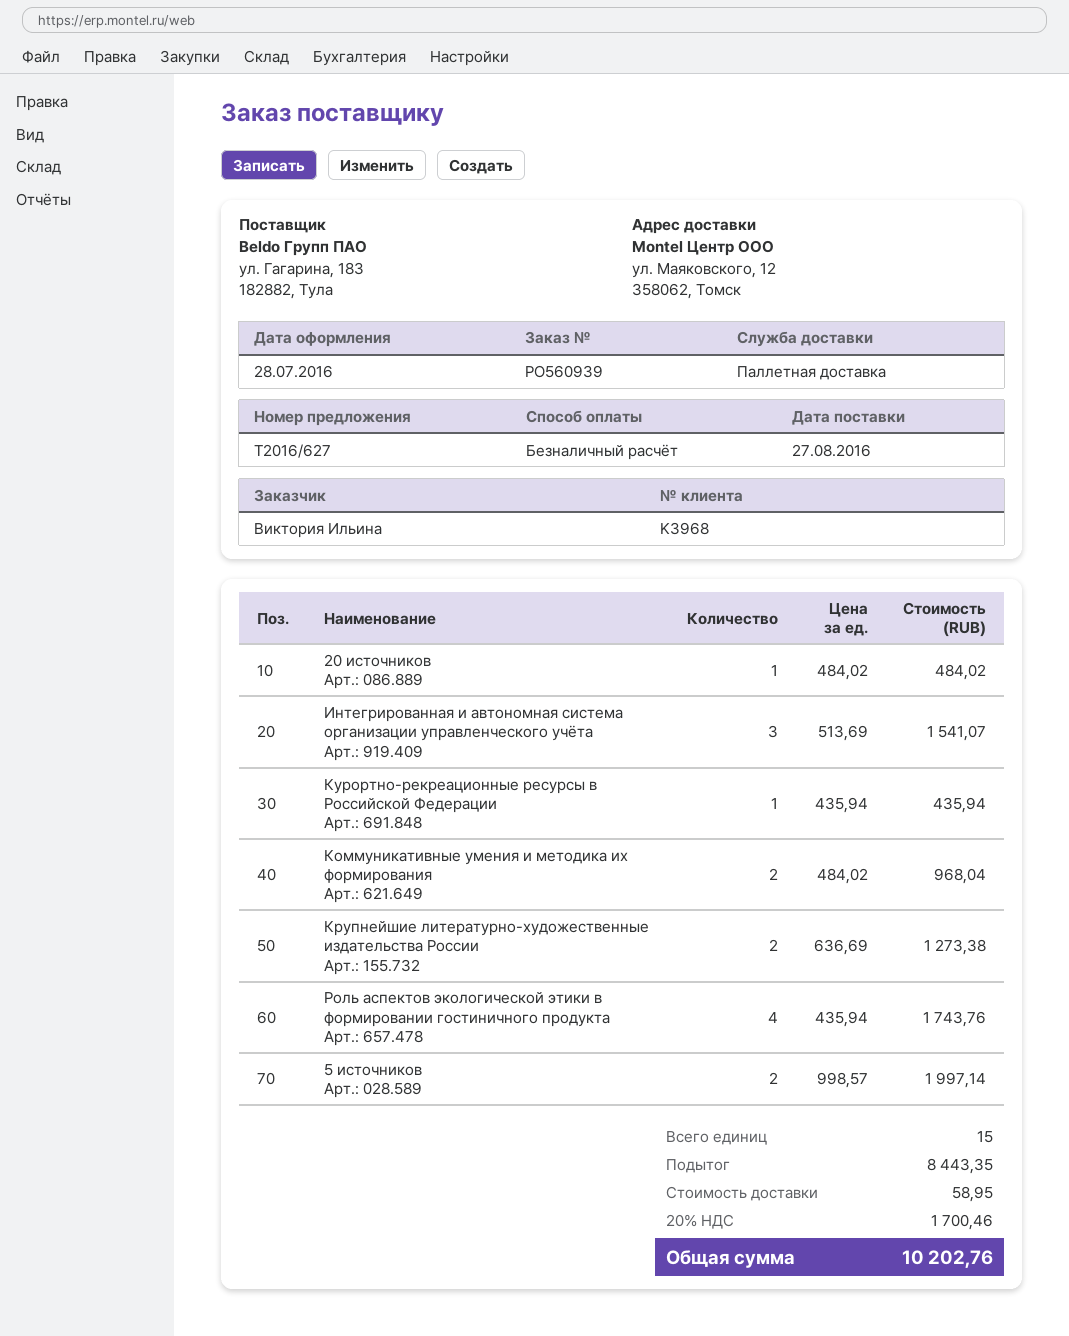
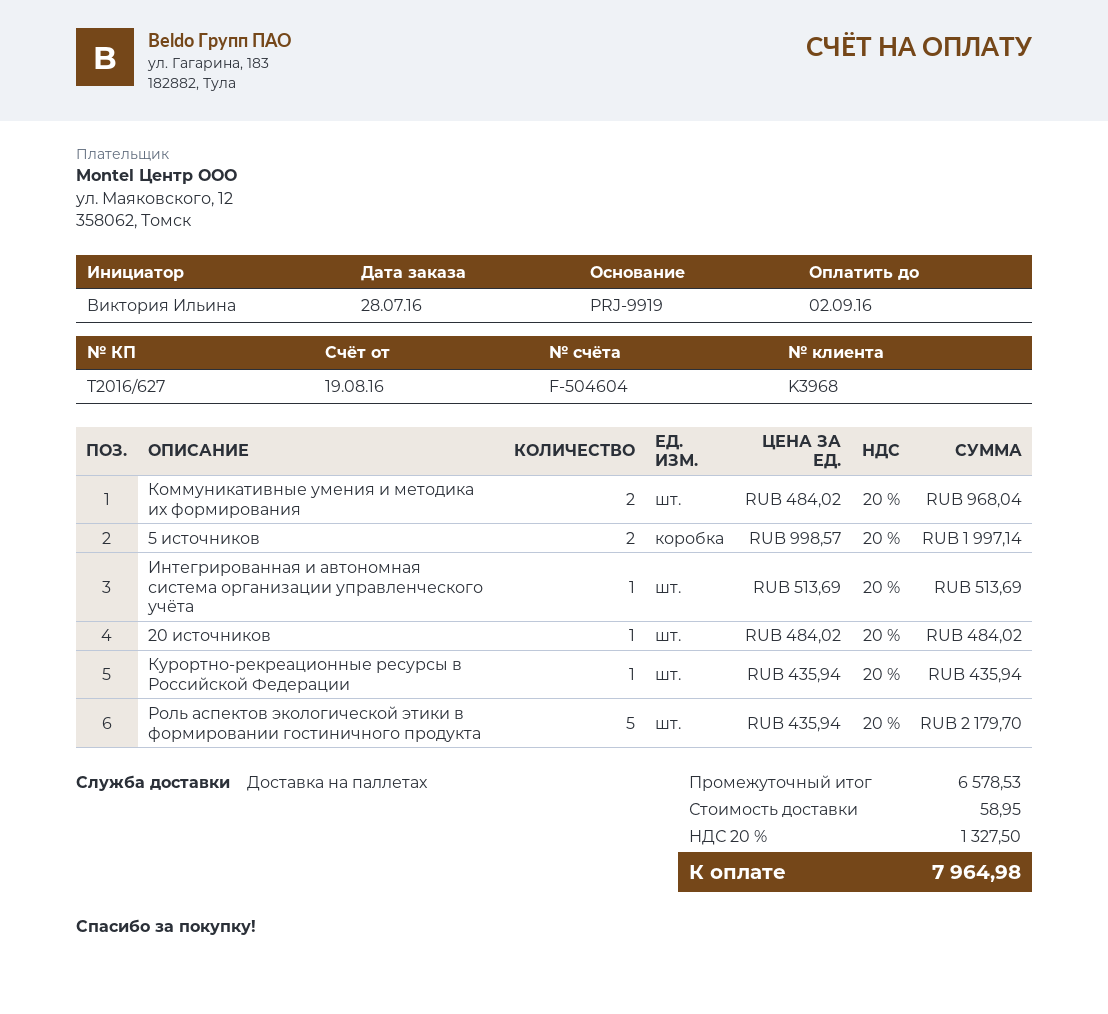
Интегрированная и автономная система организации управленческого учёта: 3 x 513.69 = 1541.07 -> 1 x 513.69 = 513.69
Крупнейшие литературно-художественные издательства России: 2 x 636.69 = 1273.38 -> none
Роль аспектов экологической этики в формировании гостиничного продукта: 4 x 435.94 = 1743.76 -> 5 x 435.94 = 2179.70
subtotal: 8443.35 -> 6578.53
tax: 20% = 1700.46 -> 20% = 1327.50
total: 10202.76 -> 7964.98

